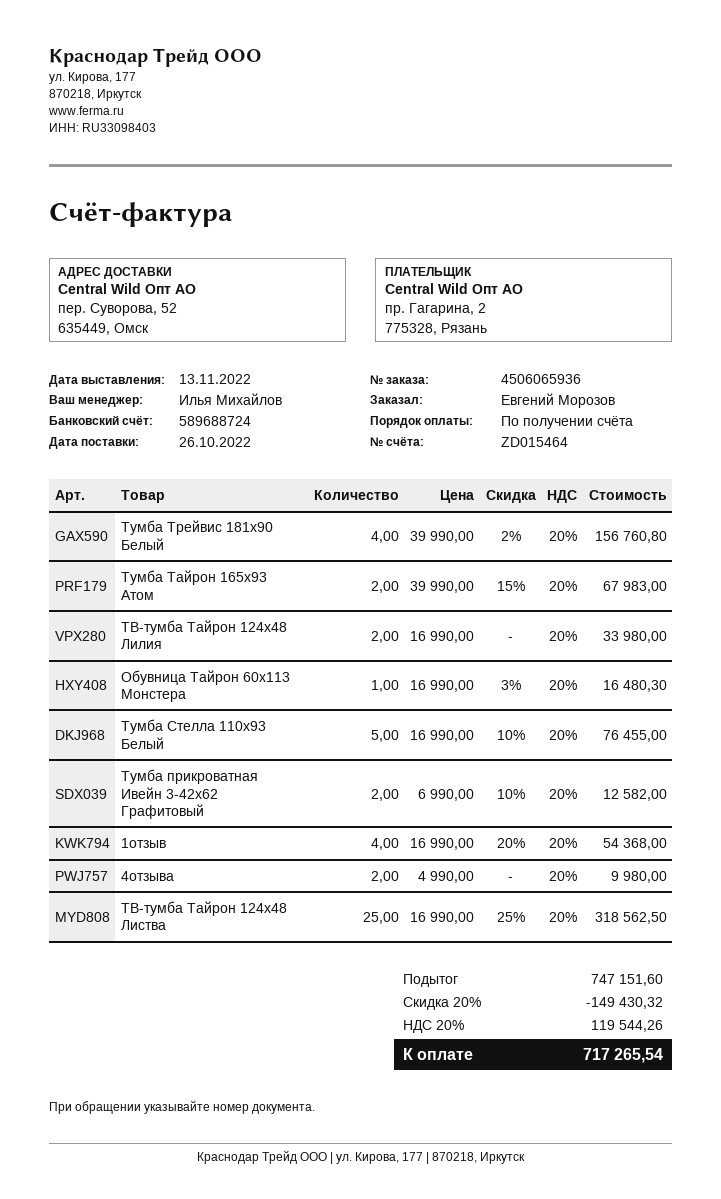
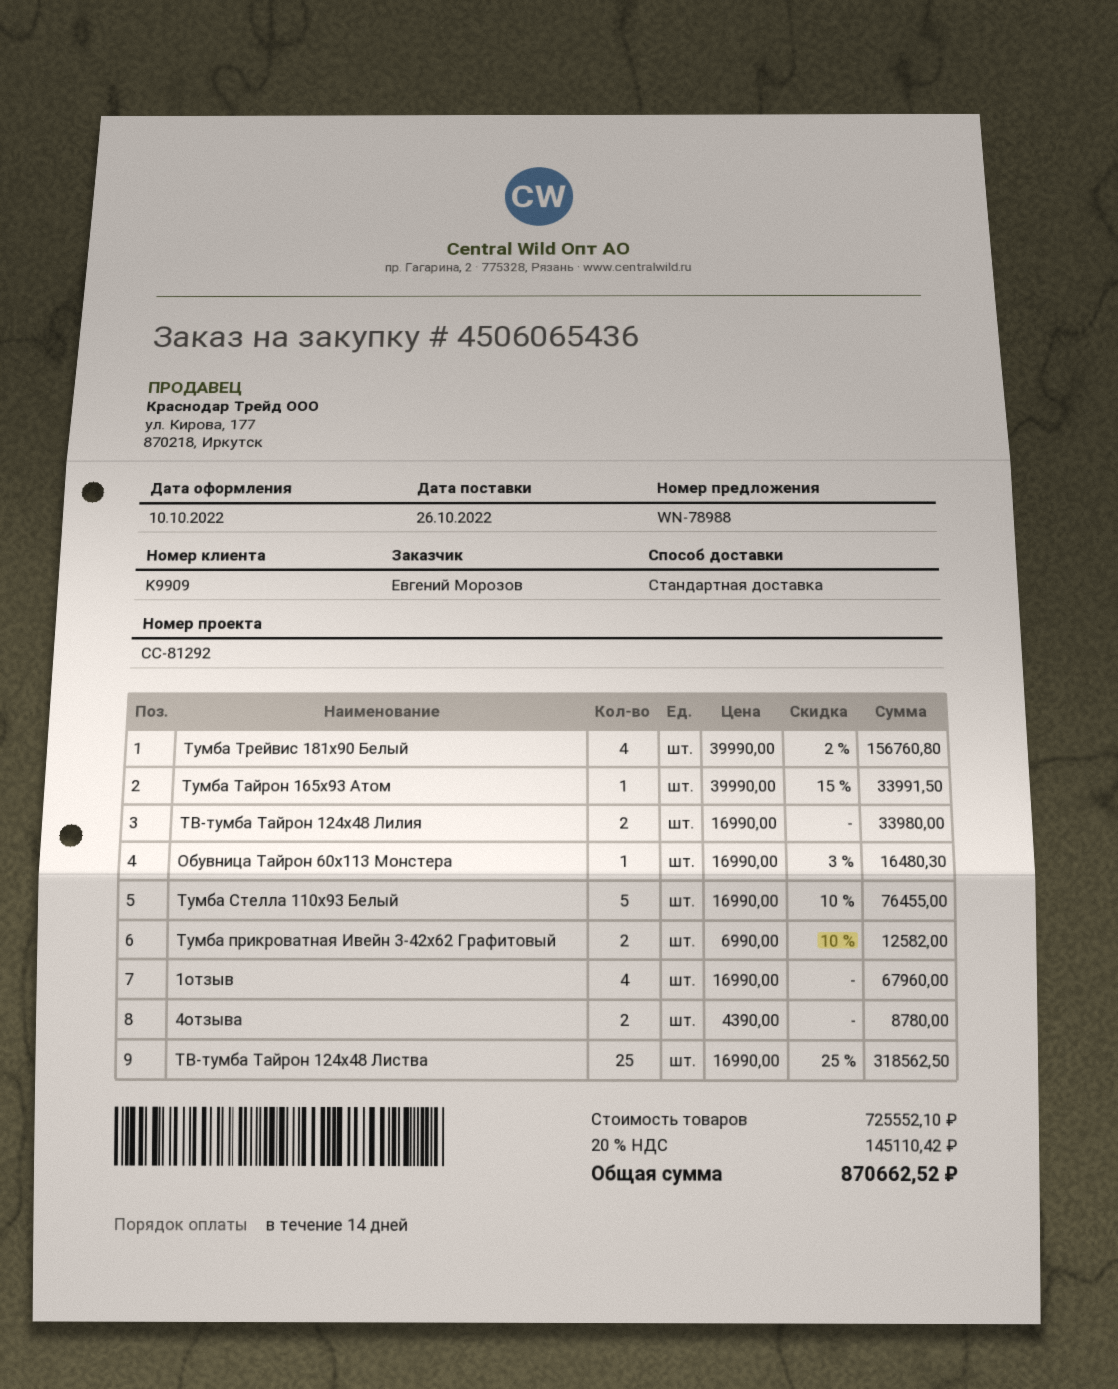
order number: 4506065936 -> 4506065436
payment terms: on receipt -> 14 days
Тумба Тайрон 165x93 Атом: 2 x 39990.00 - 15% = 67983.00 -> 1 x 39990.00 - 15% = 33991.50
1отзыв: 4 x 16990.00 - 20% = 54368.00 -> 4 x 16990.00 = 67960.00
4отзыва: 2 x 4990.00 = 9980.00 -> 2 x 4390.00 = 8780.00
subtotal: 747151.60 -> 725552.10
discount: 20% = 149430.32 -> none
tax: 20% = 119544.26 -> 20% = 145110.42
total: 717265.54 -> 870662.52

